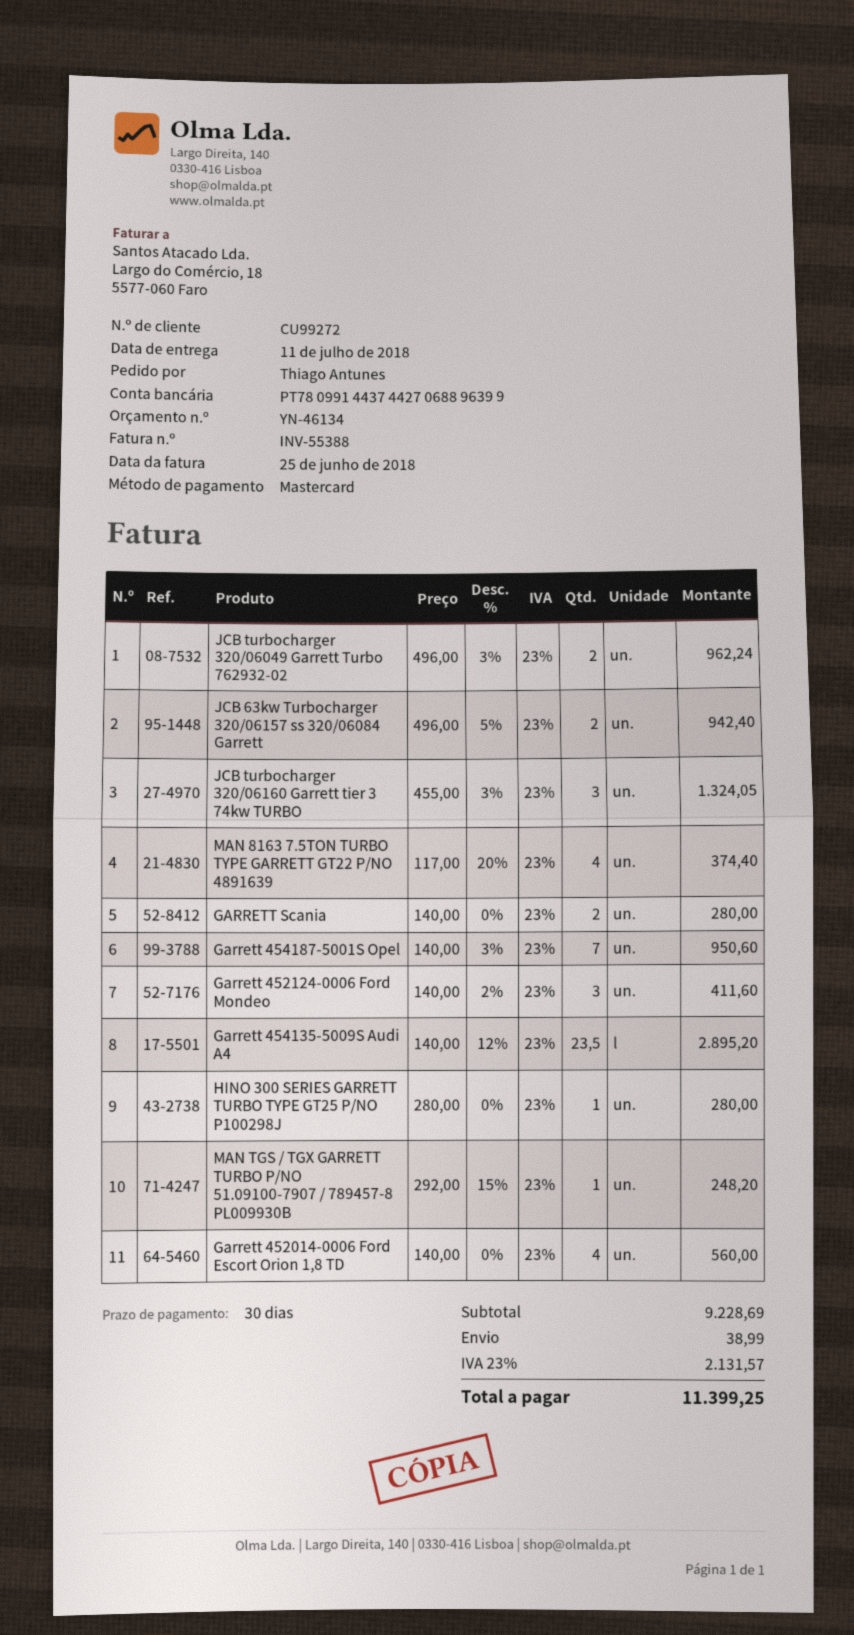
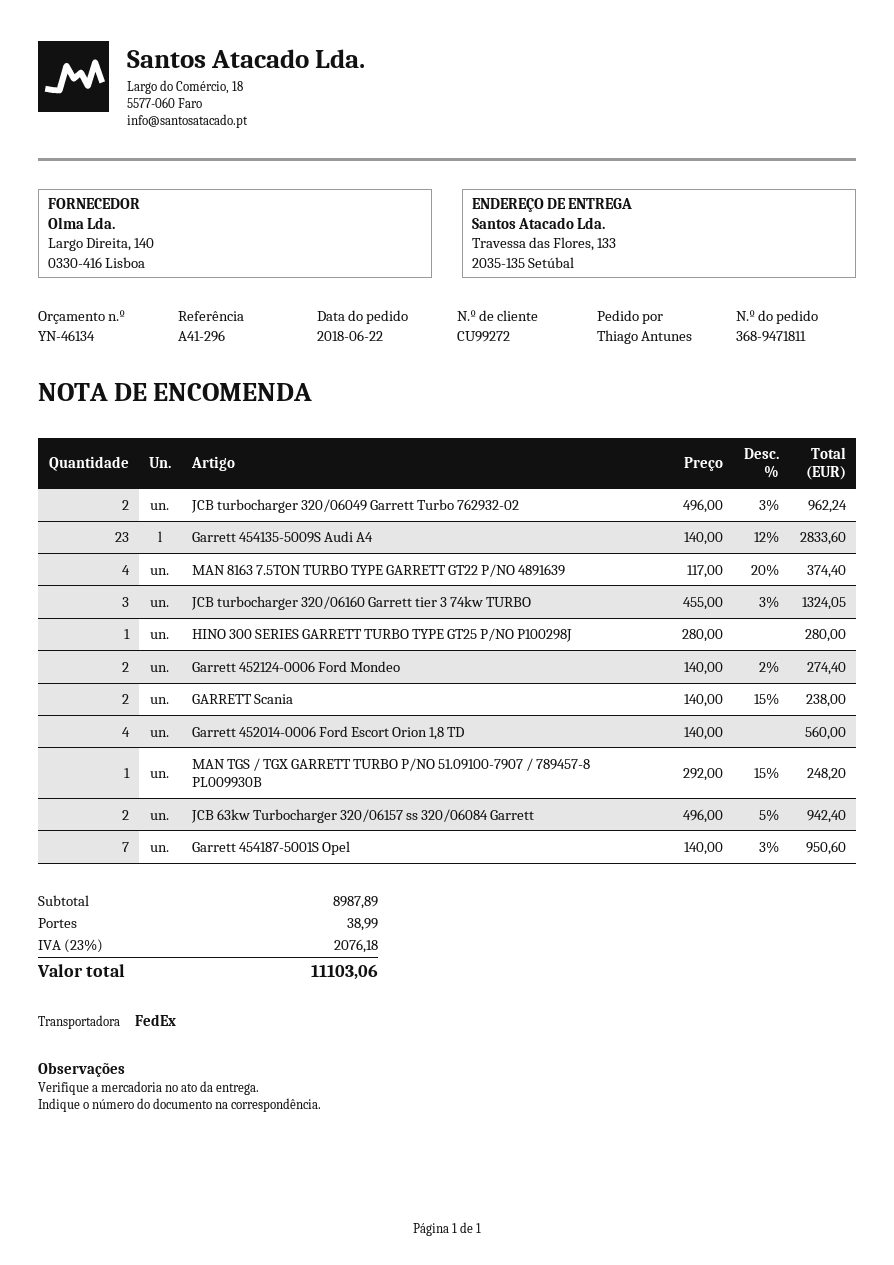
GARRETT Scania: 2 x 140.00 = 280.00 -> 2 x 140.00 - 15% = 238.00
Garrett 452124-0006 Ford Mondeo: 3 x 140.00 - 2% = 411.60 -> 2 x 140.00 - 2% = 274.40
Garrett 454135-5009S Audi A4: 23.5 x 140.00 - 12% = 2895.20 -> 23 x 140.00 - 12% = 2833.60
subtotal: 9228.69 -> 8987.89
tax: 23% = 2131.57 -> 23% = 2076.18
total: 11399.25 -> 11103.06

